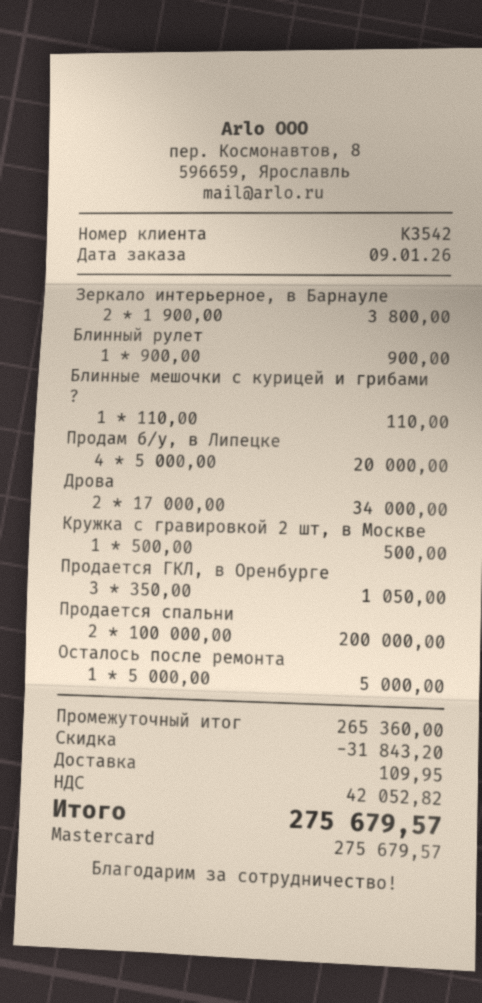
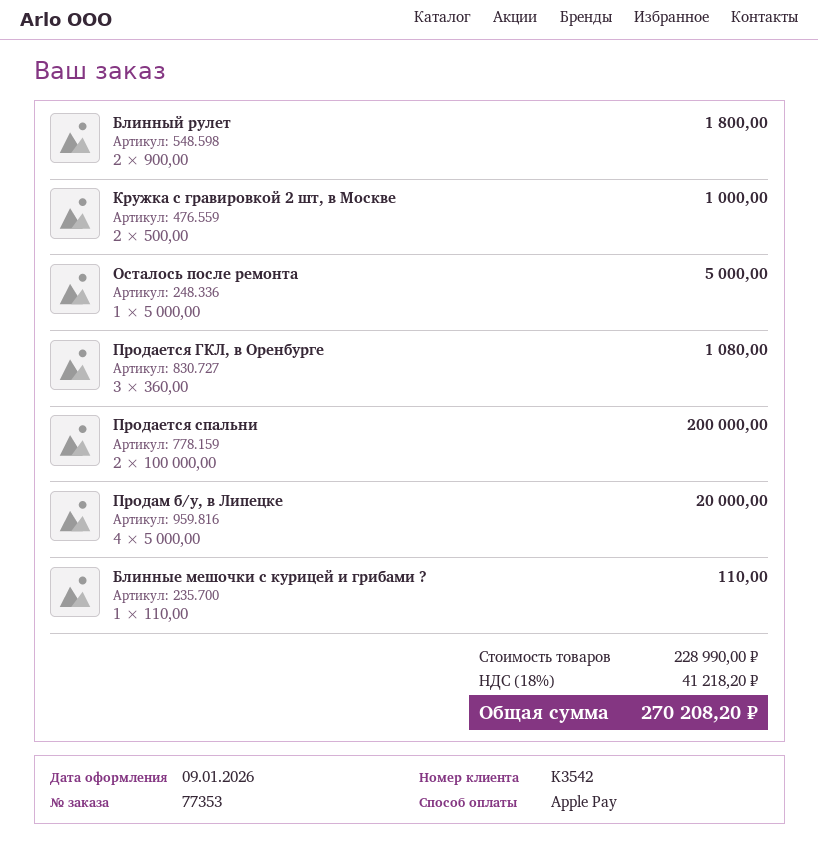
payment method: Mastercard -> Apple Pay
Зеркало интерьерное, в Барнауле: 2 x 1900.00 = 3800.00 -> none
Блинный рулет: 1 x 900.00 = 900.00 -> 2 x 900.00 = 1800.00
Дрова: 2 x 17000.00 = 34000.00 -> none
Кружка с гравировкой 2 шт, в Москве: 1 x 500.00 = 500.00 -> 2 x 500.00 = 1000.00
Продается ГКЛ, в Оренбурге: 3 x 350.00 = 1050.00 -> 3 x 360.00 = 1080.00
subtotal: 265360.00 -> 228990.00
discount: 31843.20 -> none
shipping: 109.95 -> none
tax: 42052.82 -> 41218.20
total: 275679.57 -> 270208.20

